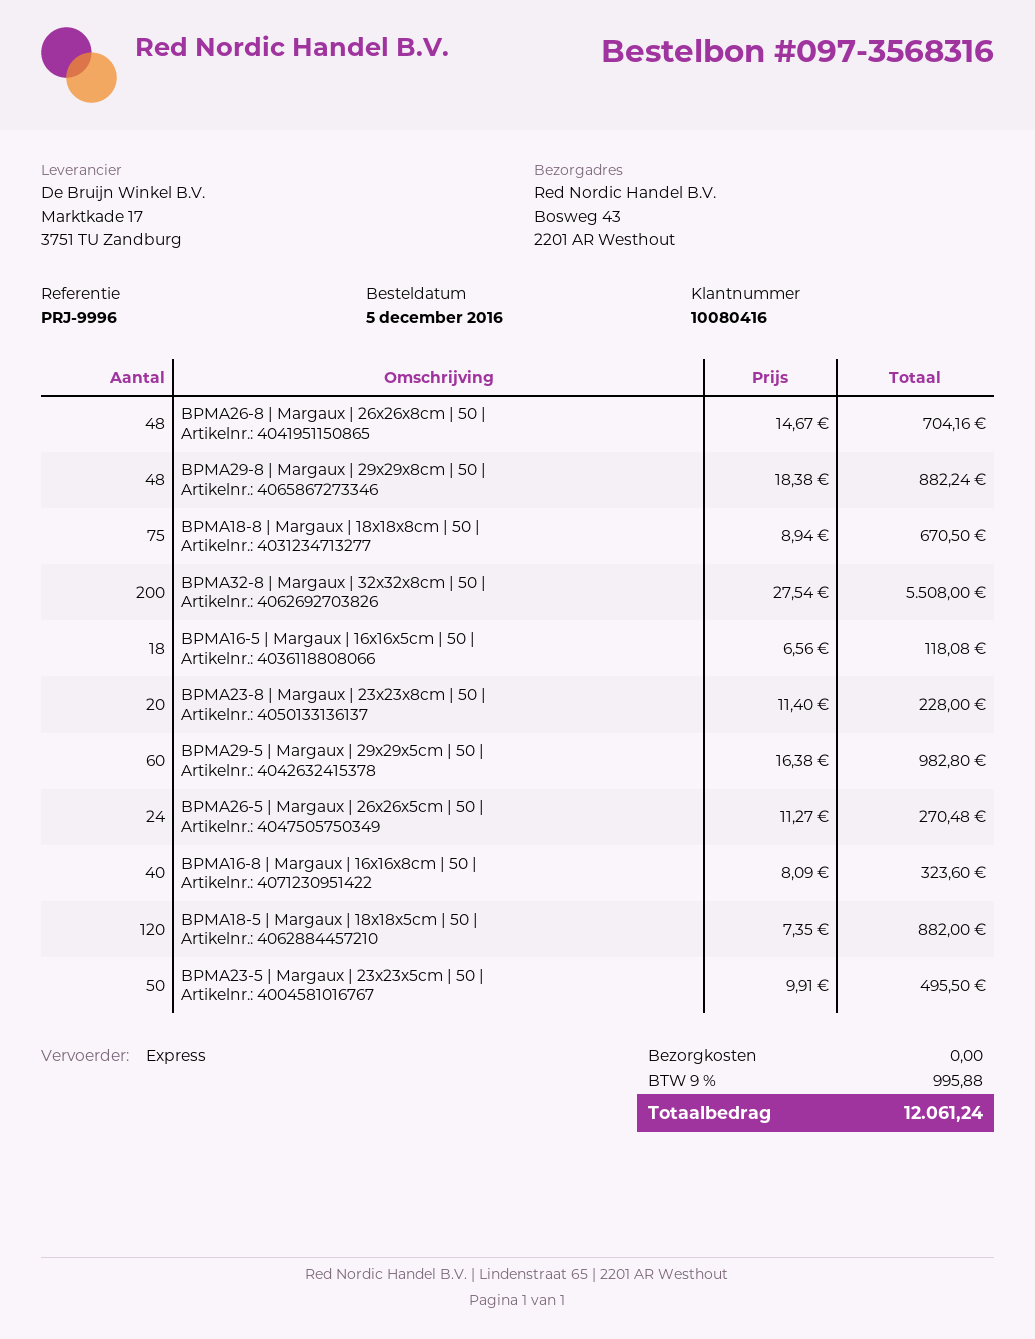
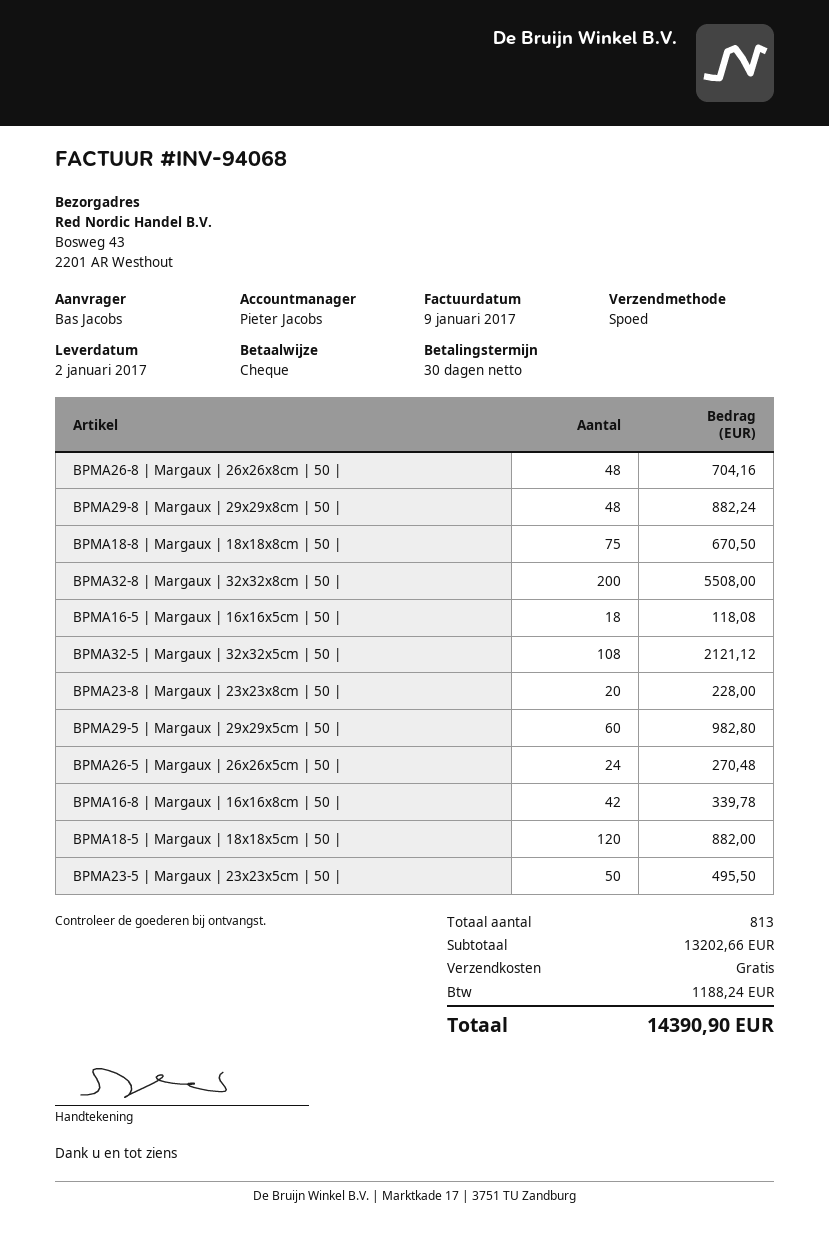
BPMA16-8 | Margaux | 16x16x8cm | 50 |: 40 for 323.60 -> 42 for 339.78
BPMA32-5 | Margaux | 32x32x5cm | 50 |: none -> 108 for 2121.12
tax: 995.88 -> 1188.24
total: 12061.24 -> 14390.90

